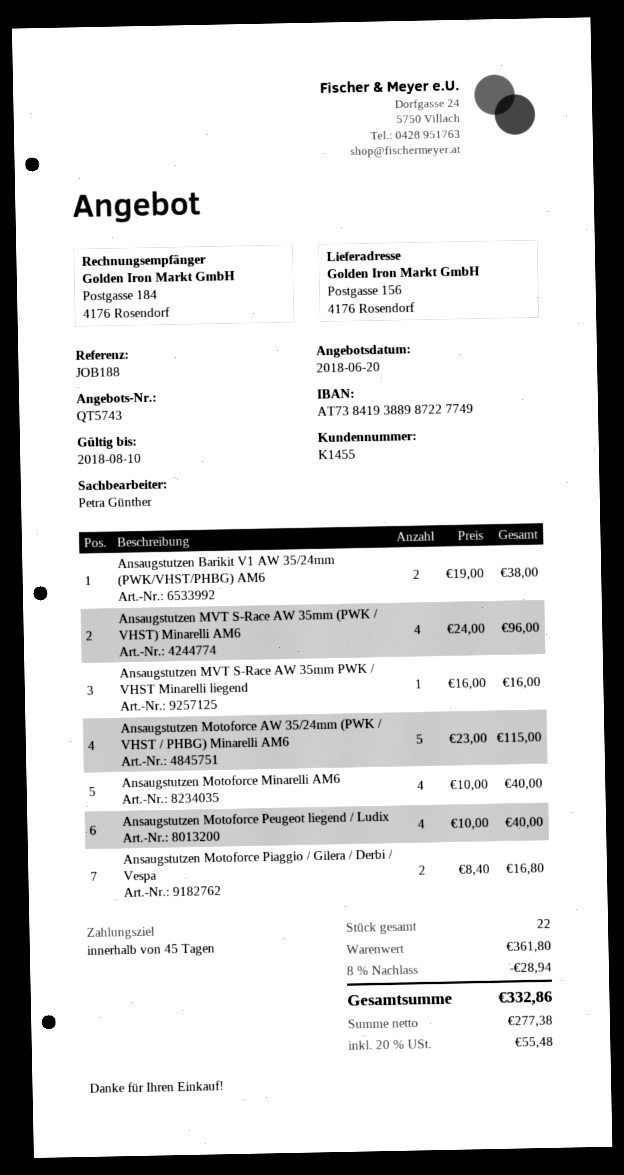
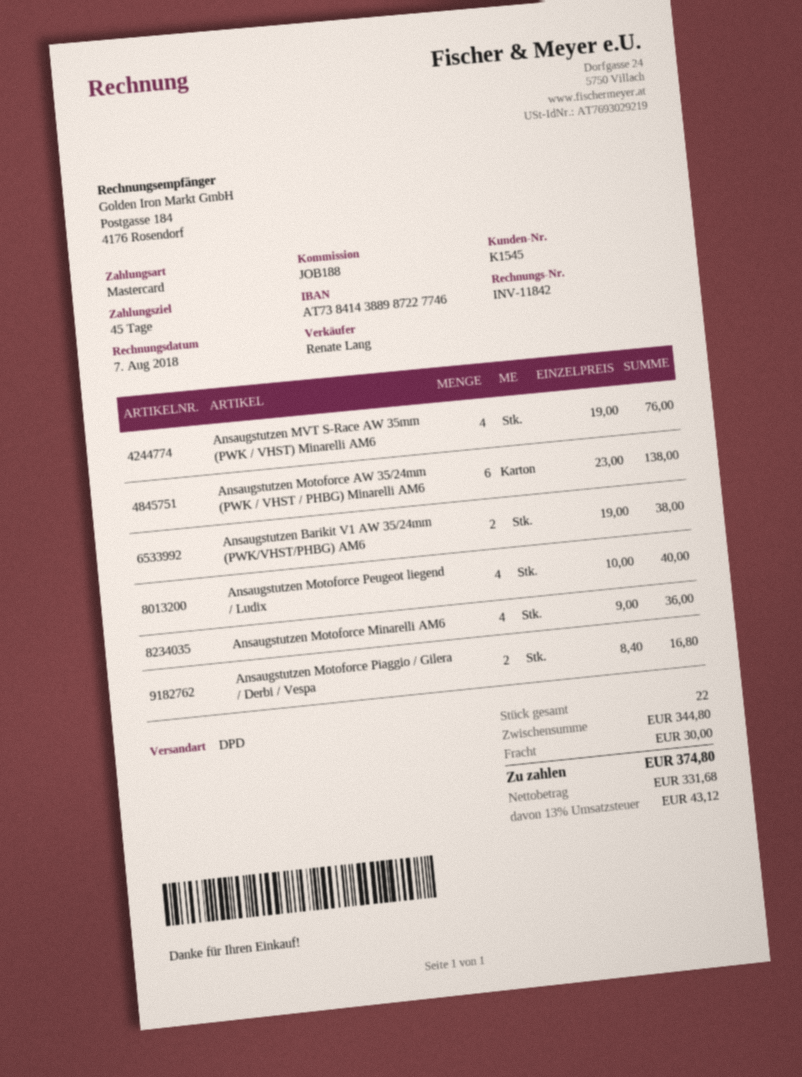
customer number: K1455 -> K1545
sales rep: Petra Günther -> Renate Lang
bank account: AT738419388987227749 -> AT738414388987227746
Ansaugstutzen MVT S-Race AW 35mm (PWK / VHST) Minarelli AM6: 4 x 24.00 = 96.00 -> 4 x 19.00 = 76.00
Ansaugstutzen MVT S-Race AW 35mm PWK / VHST Minarelli liegend: 1 x 16.00 = 16.00 -> none
Ansaugstutzen Motoforce AW 35/24mm (PWK / VHST / PHBG) Minarelli AM6: 5 x 23.00 = 115.00 -> 6 x 23.00 = 138.00
Ansaugstutzen Motoforce Minarelli AM6: 4 x 10.00 = 40.00 -> 4 x 9.00 = 36.00
subtotal: 361.80 -> 344.80
discount: 8% = 28.94 -> none
shipping: none -> 30.00
net: 277.38 -> 331.68
tax: 20% = 55.48 -> 13% = 43.12
total: 332.86 -> 374.80

